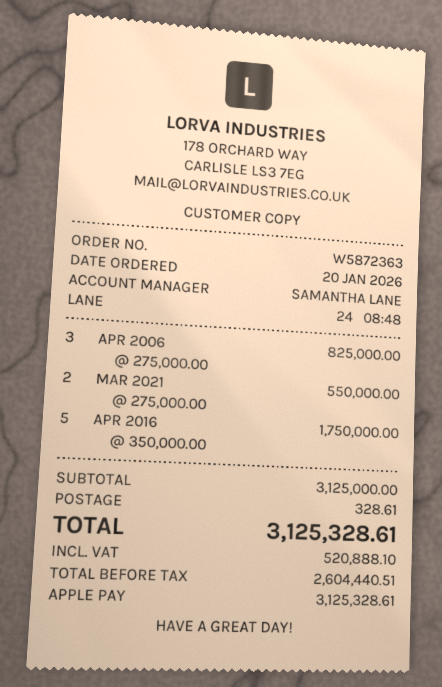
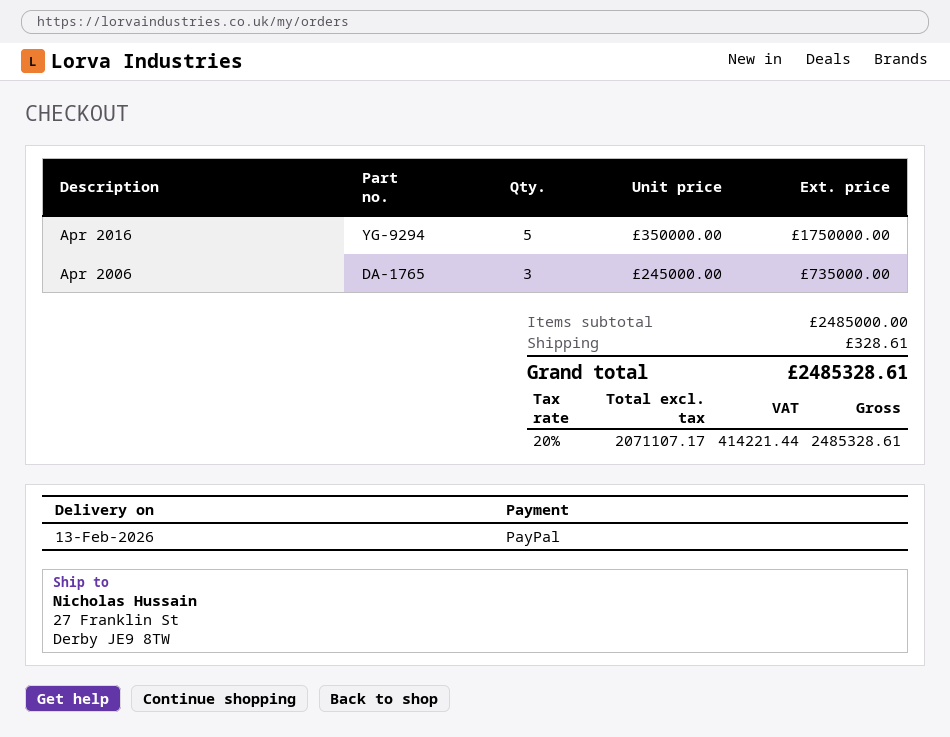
payment method: Apple Pay -> PayPal
APR 2006: 3 x 275000.00 = 825000.00 -> 3 x 245000.00 = 735000.00
MAR 2021: 2 x 275000.00 = 550000.00 -> none
subtotal: 3125000.00 -> 2485000.00
net: 2604440.51 -> 2071107.17
tax: 520888.10 -> 414221.44
total: 3125328.61 -> 2485328.61

